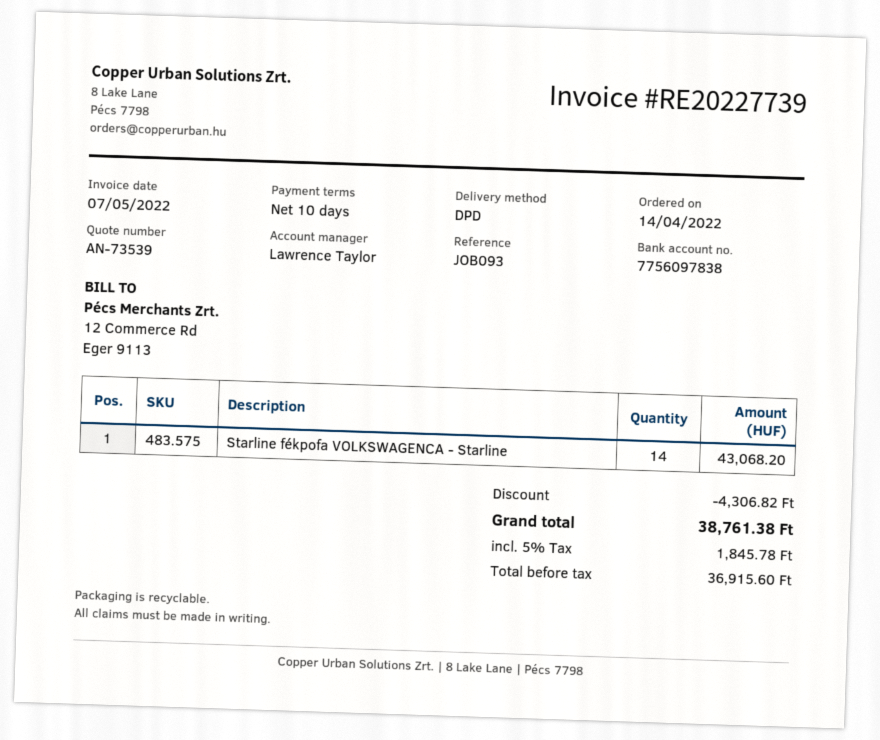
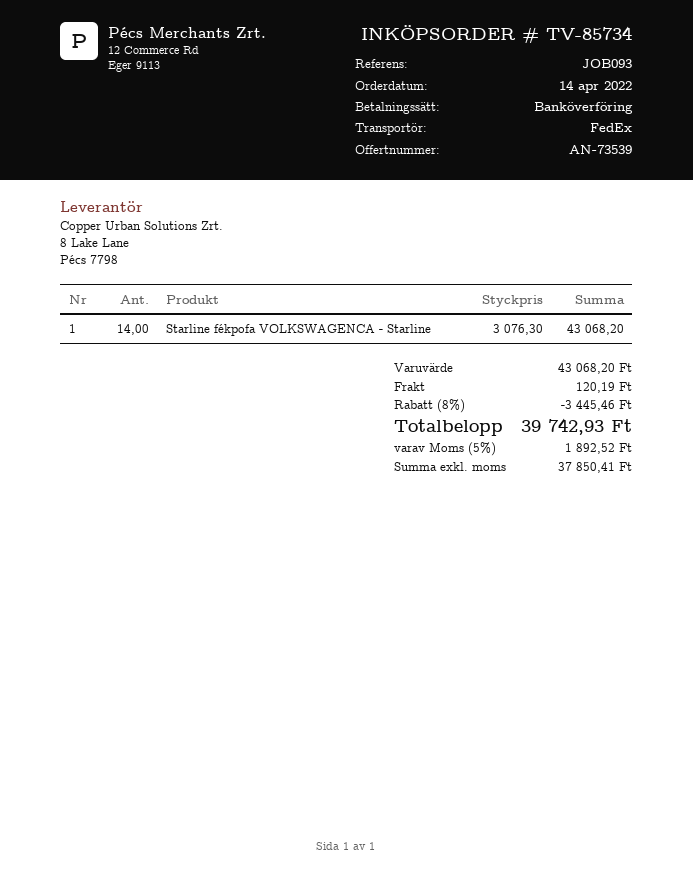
shipping method: DPD -> FedEx
discount: 4306.82 -> 3445.46
shipping: none -> 120.19
net: 36915.60 -> 37850.41
tax: 5% = 1845.78 -> 5% = 1892.52
total: 38761.38 -> 39742.93

